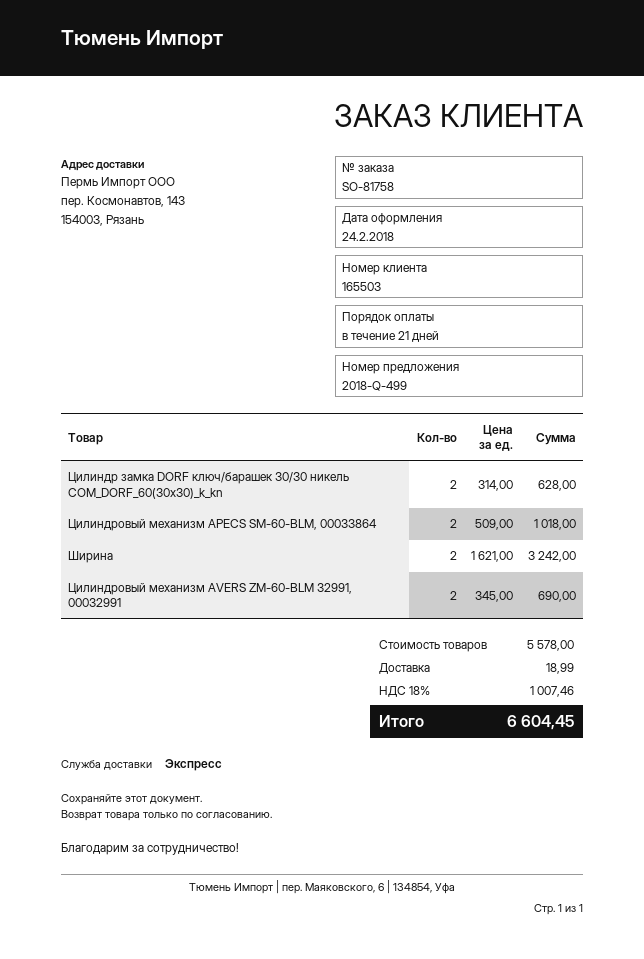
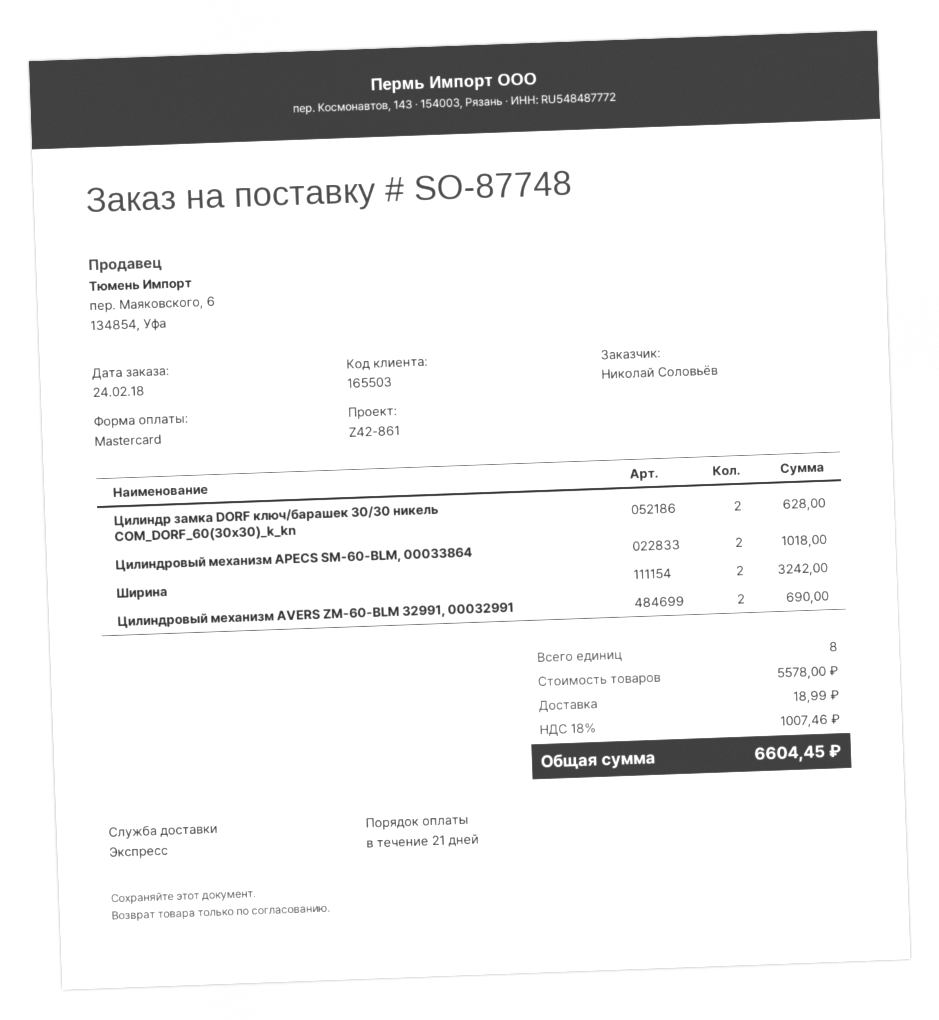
order number: SO-81758 -> SO-87748

